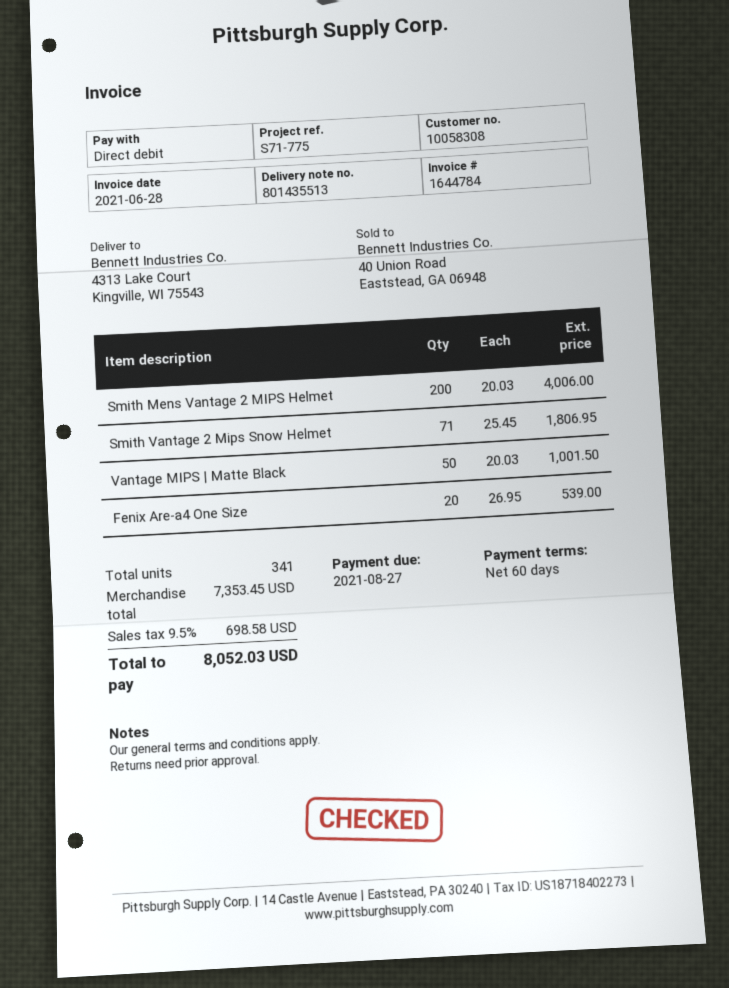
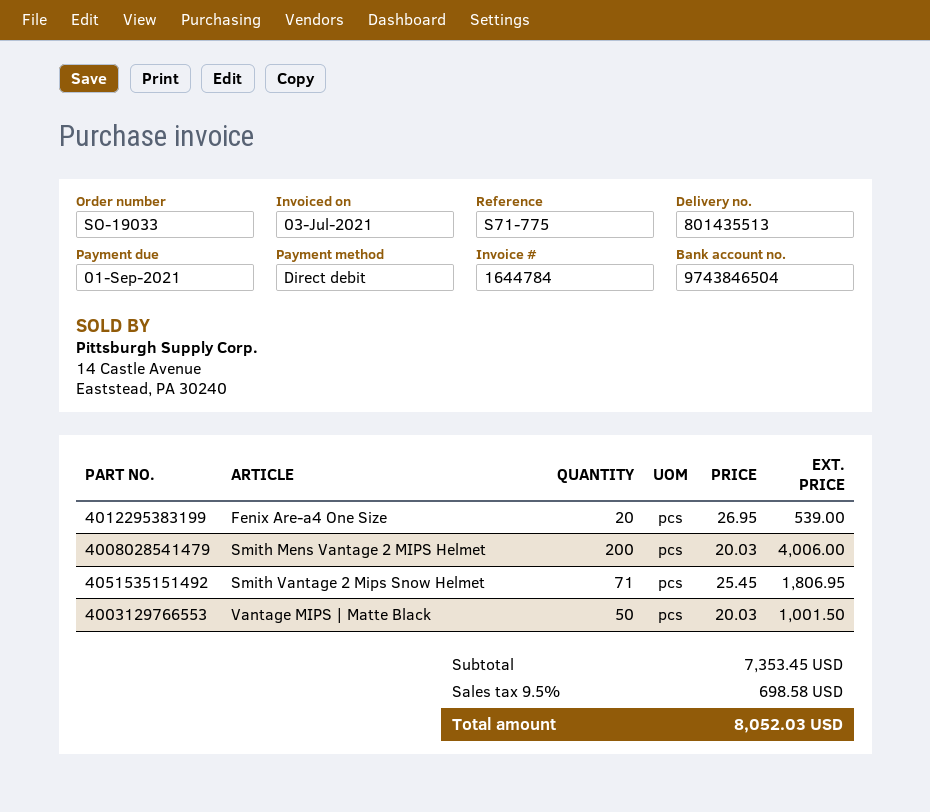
invoice date: 2021-06-28 -> 2021-07-03
due date: 2021-08-27 -> 2021-09-01

